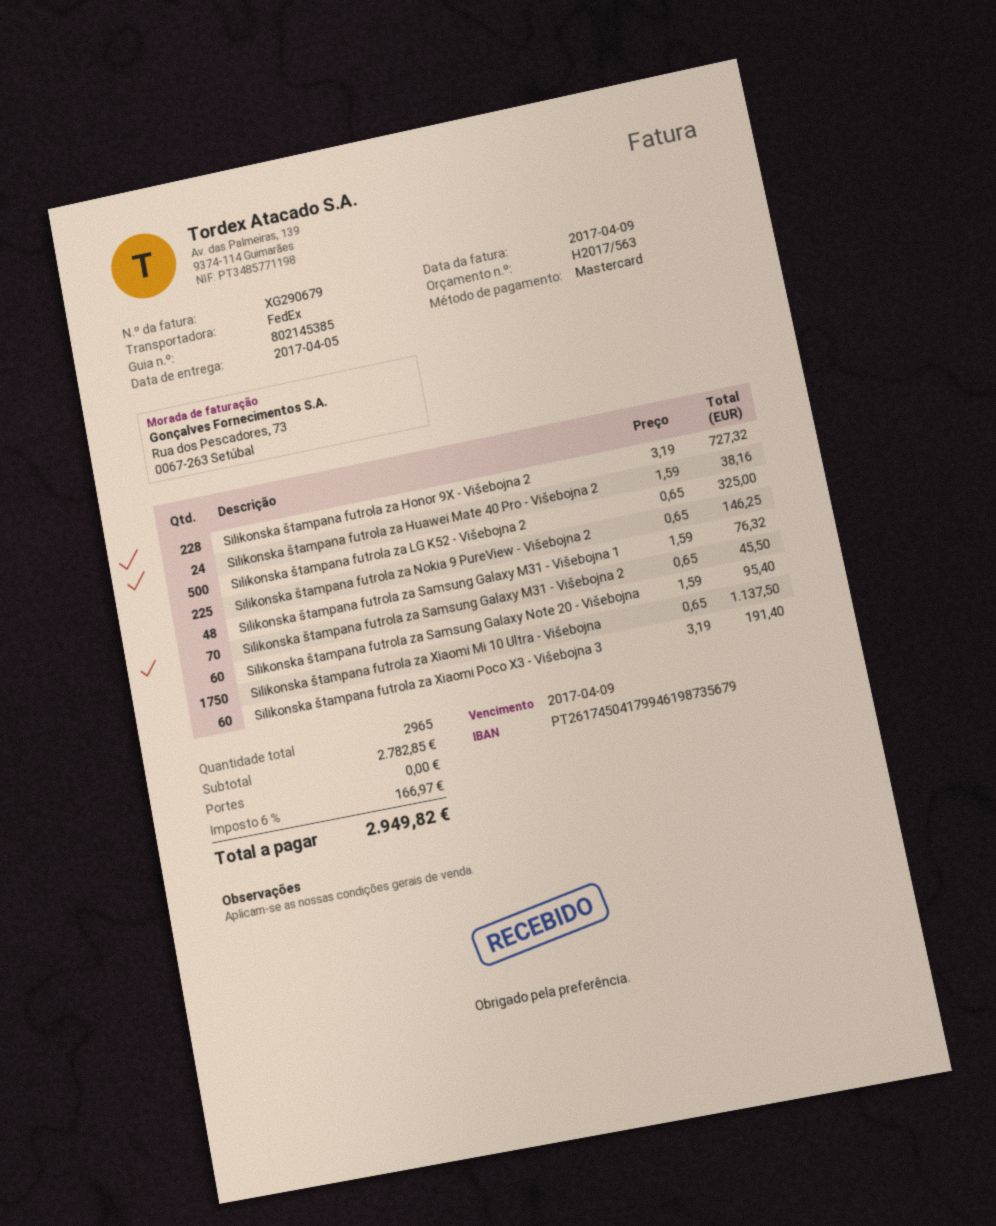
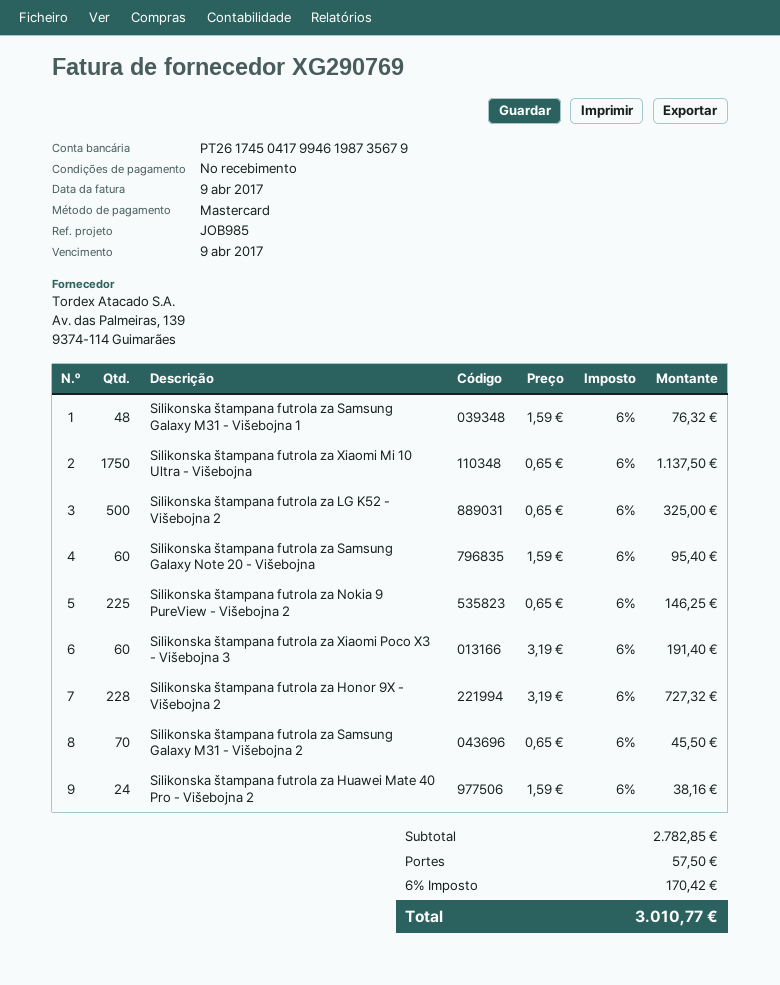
invoice number: XG290679 -> XG290769
shipping: 0.00 -> 57.50
tax: 6% = 166.97 -> 6% = 170.42
total: 2949.82 -> 3010.77

